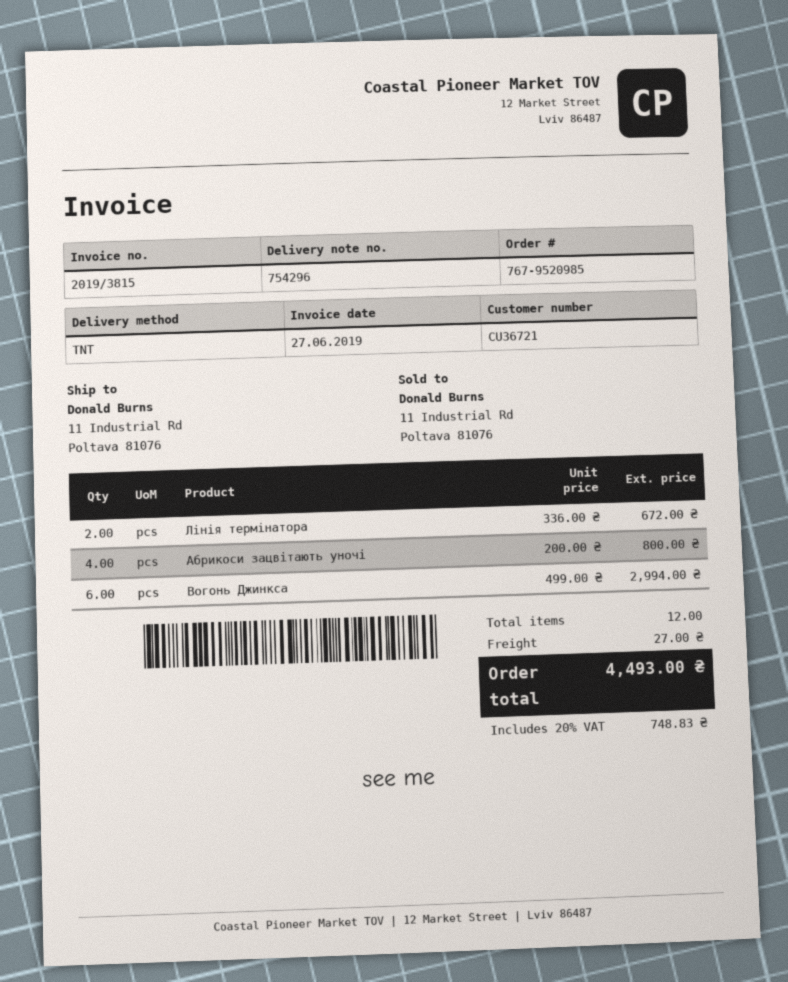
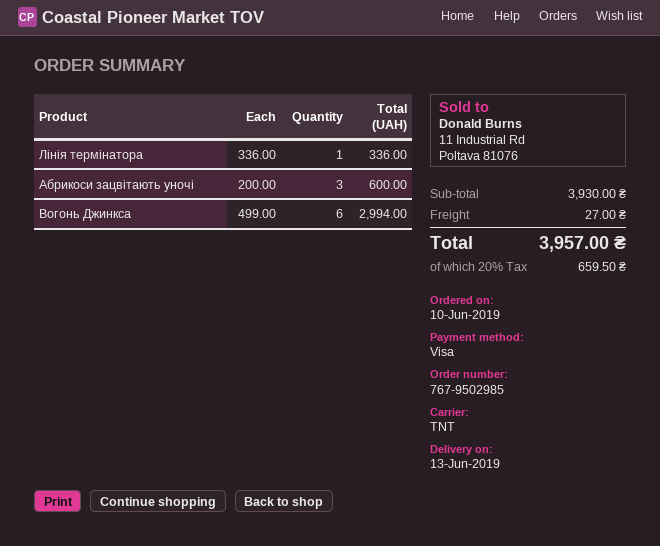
order number: 767-9520985 -> 767-9502985
Лінія термінатора: 2 x 336.00 = 672.00 -> 1 x 336.00 = 336.00
Абрикоси зацвітають уночі: 4 x 200.00 = 800.00 -> 3 x 200.00 = 600.00
tax: 20% = 748.83 -> 20% = 659.50
total: 4493.00 -> 3957.00

